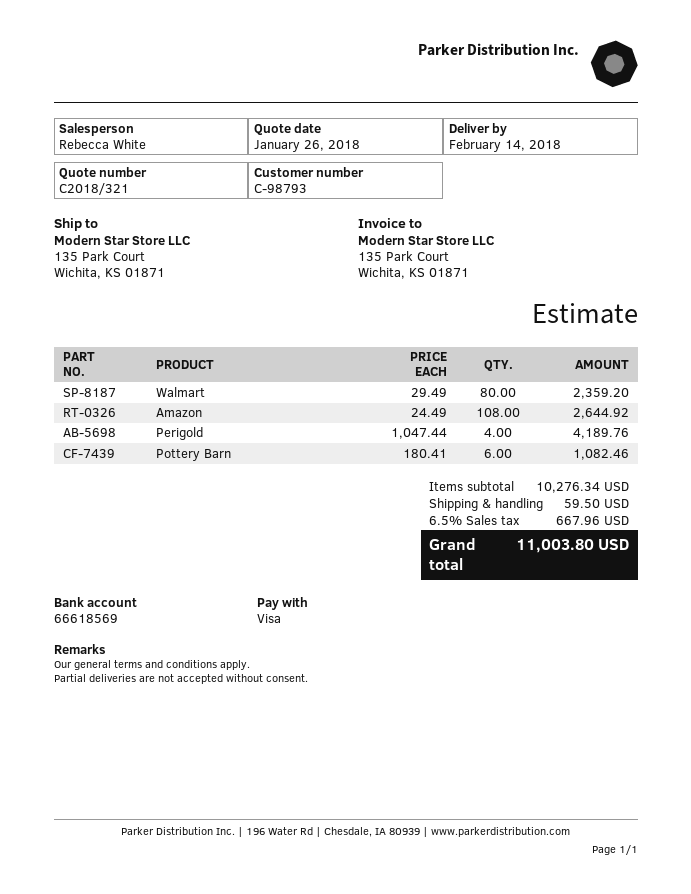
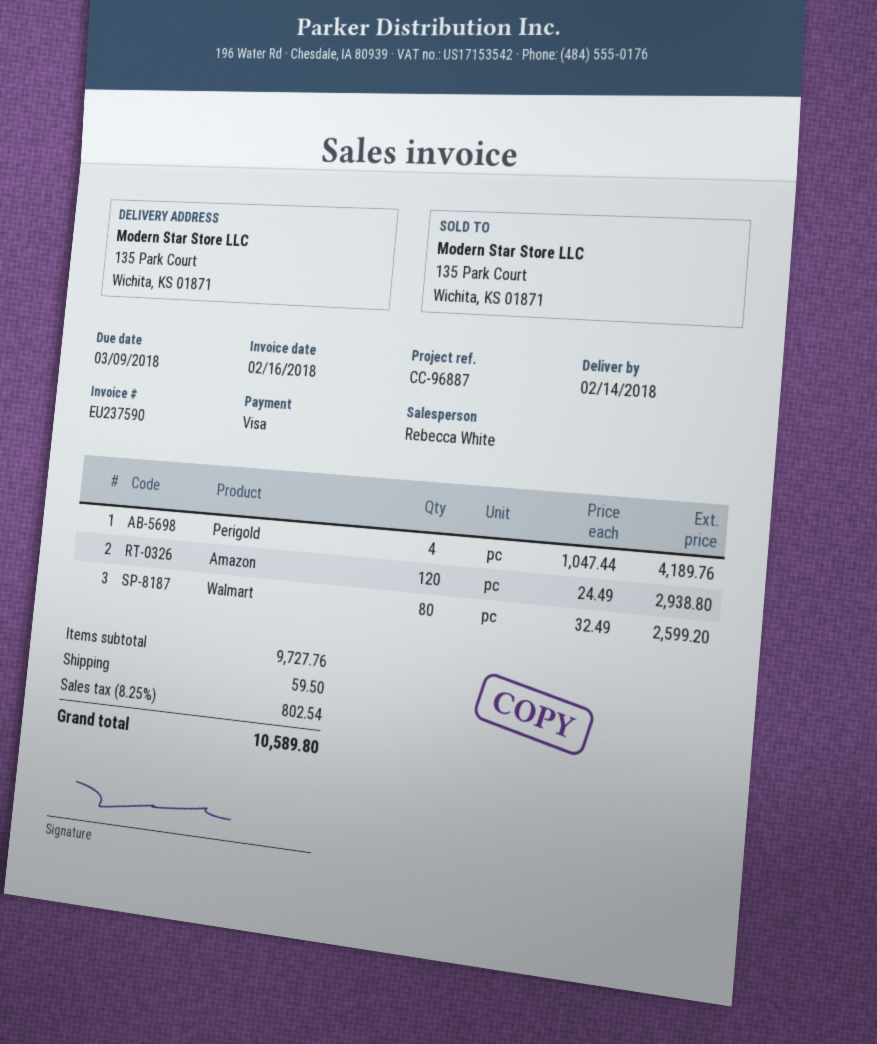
Walmart: 80 x 29.49 = 2359.20 -> 80 x 32.49 = 2599.20
Amazon: 108 x 24.49 = 2644.92 -> 120 x 24.49 = 2938.80
Pottery Barn: 6 x 180.41 = 1082.46 -> none
subtotal: 10276.34 -> 9727.76
tax: 6.5% = 667.96 -> 8.25% = 802.54
total: 11003.80 -> 10589.80

